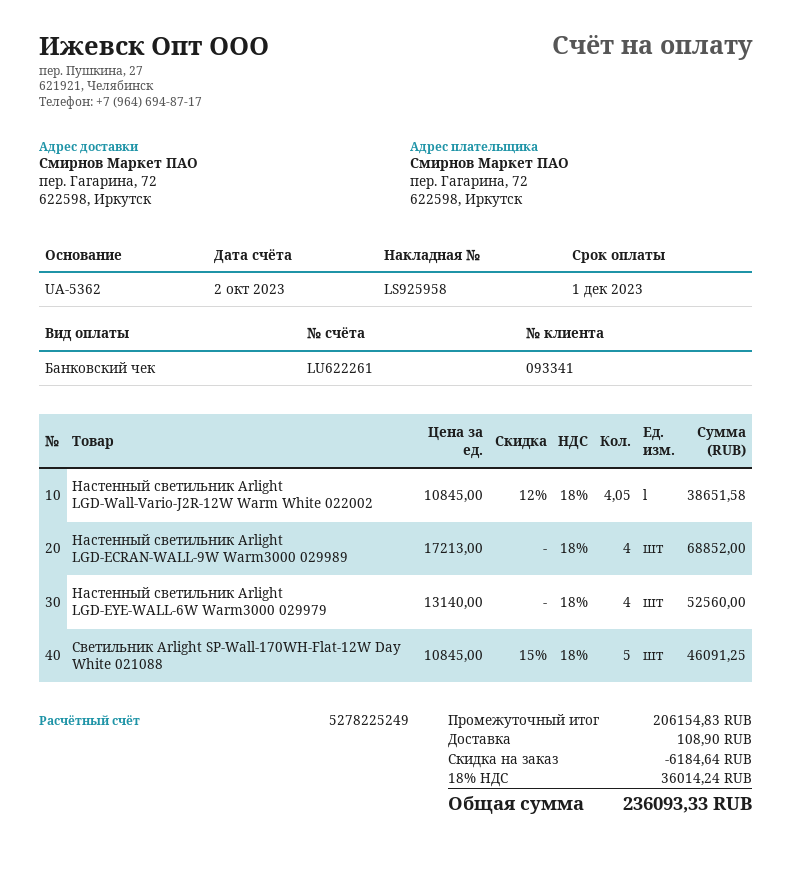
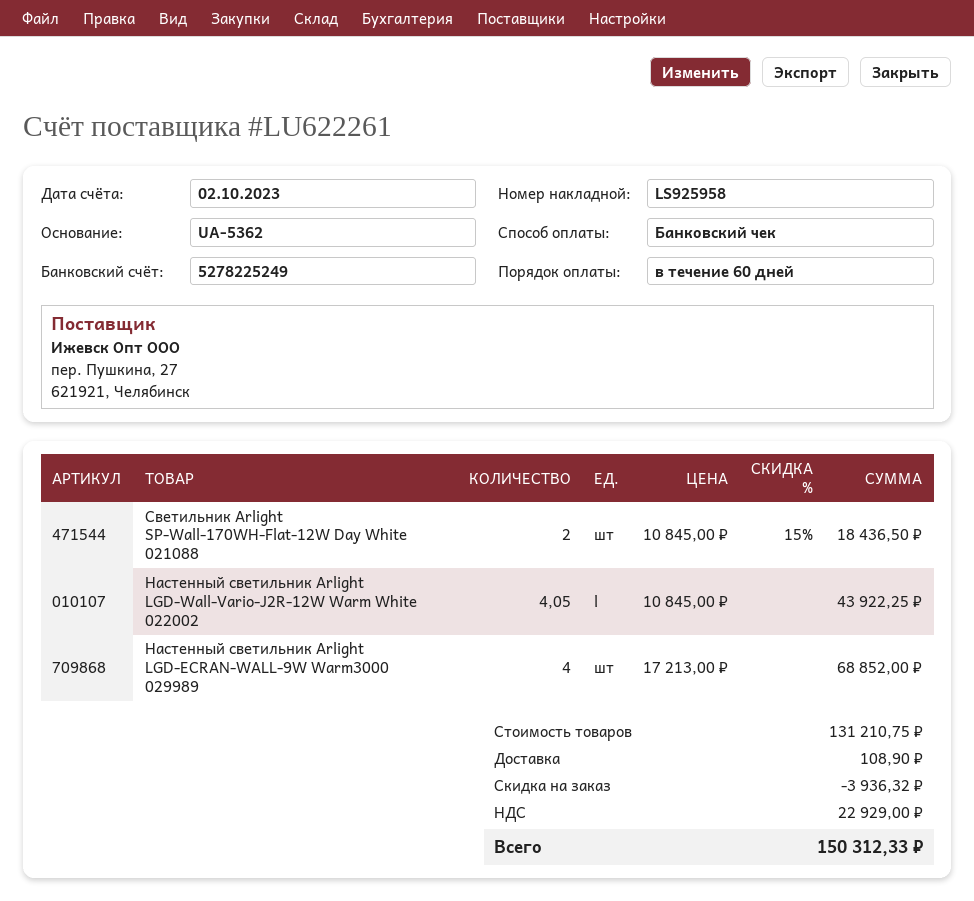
Настенный светильник Arlight LGD-Wall-Vario-J2R-12W Warm White 022002: 4.05 x 10845.00 - 12% = 38651.58 -> 4.05 x 10845.00 = 43922.25
Настенный светильник Arlight LGD-EYE-WALL-6W Warm3000 029979: 4 x 13140.00 = 52560.00 -> none
Светильник Arlight SP-Wall-170WH-Flat-12W Day White 021088: 5 x 10845.00 - 15% = 46091.25 -> 2 x 10845.00 - 15% = 18436.50
subtotal: 206154.83 -> 131210.75
discount: 6184.64 -> 3936.32
tax: 36014.24 -> 22929.00
total: 236093.33 -> 150312.33

